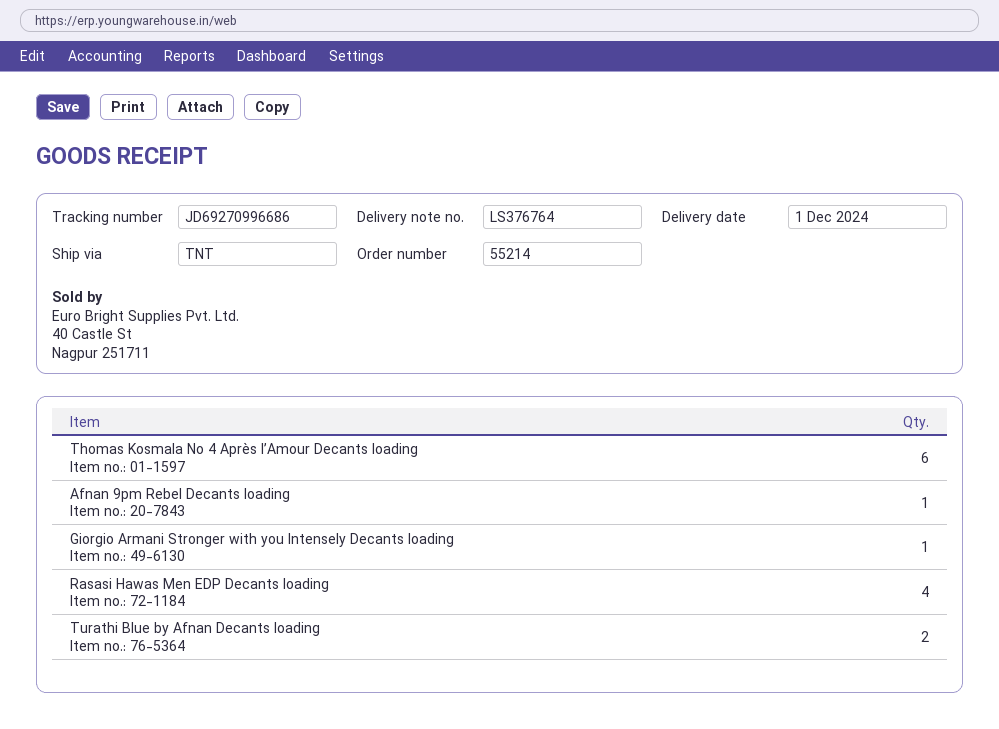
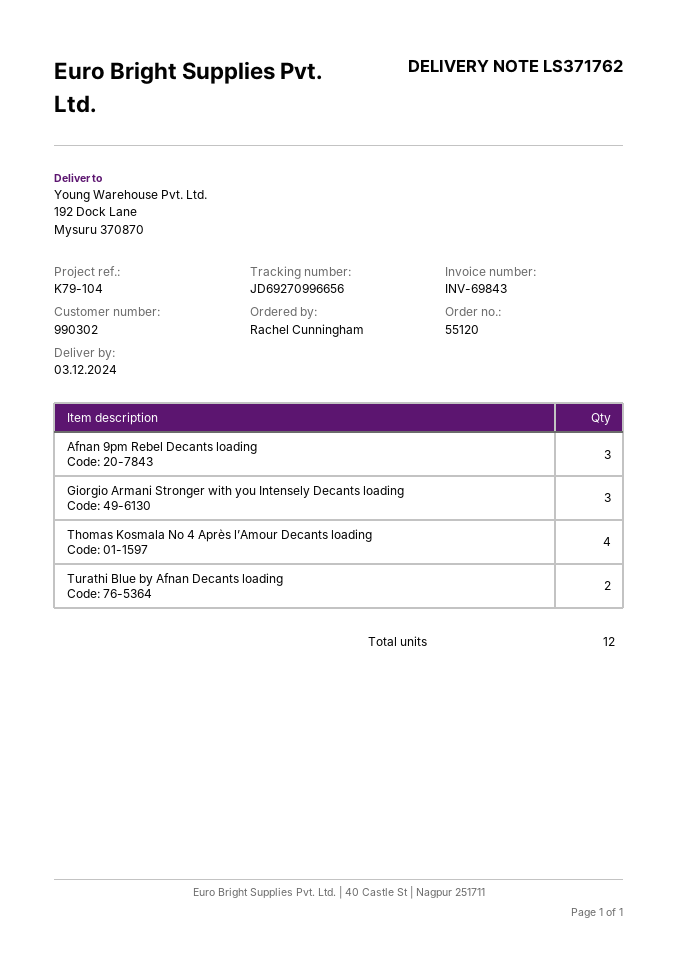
order number: 55214 -> 55120
delivery note number: LS376764 -> LS371762
delivery date: 2024-12-01 -> 2024-12-03
tracking number: JD69270996686 -> JD69270996656
Thomas Kosmala No 4 Après l’Amour Decants loading: 6 -> 4
Afnan 9pm Rebel Decants loading: 1 -> 3
Giorgio Armani Stronger with you Intensely Decants loading: 1 -> 3
Rasasi Hawas Men EDP Decants loading: 4 -> none

